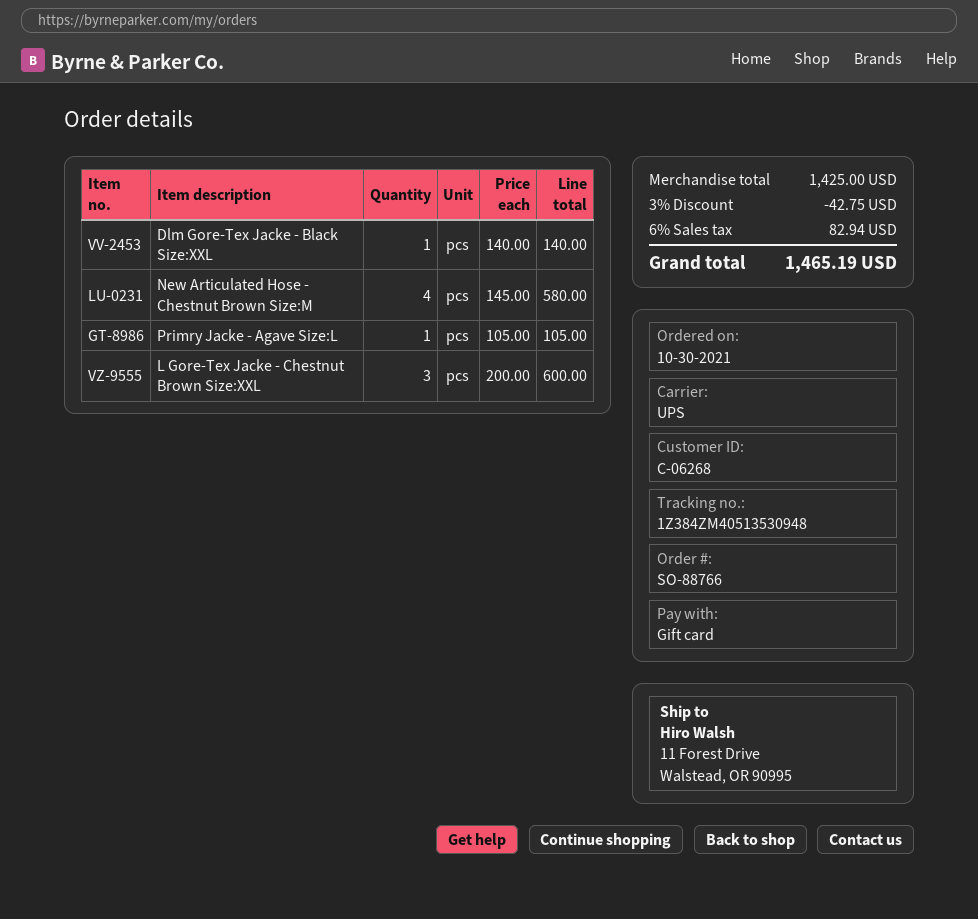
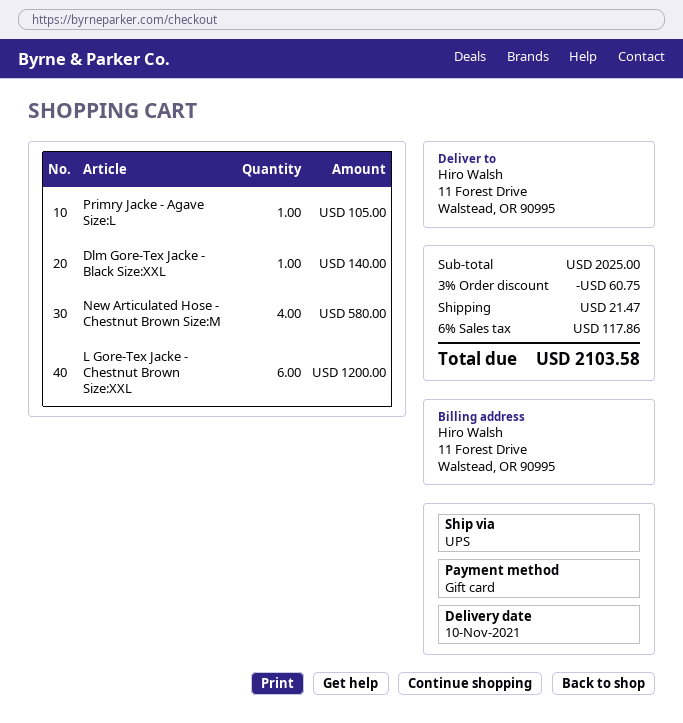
L Gore-Tex Jacke - Chestnut Brown Size:XXL: 3 for 600.00 -> 6 for 1200.00
subtotal: 1425.00 -> 2025.00
discount: 3% = 42.75 -> 3% = 60.75
shipping: none -> 21.47
tax: 6% = 82.94 -> 6% = 117.86
total: 1465.19 -> 2103.58

